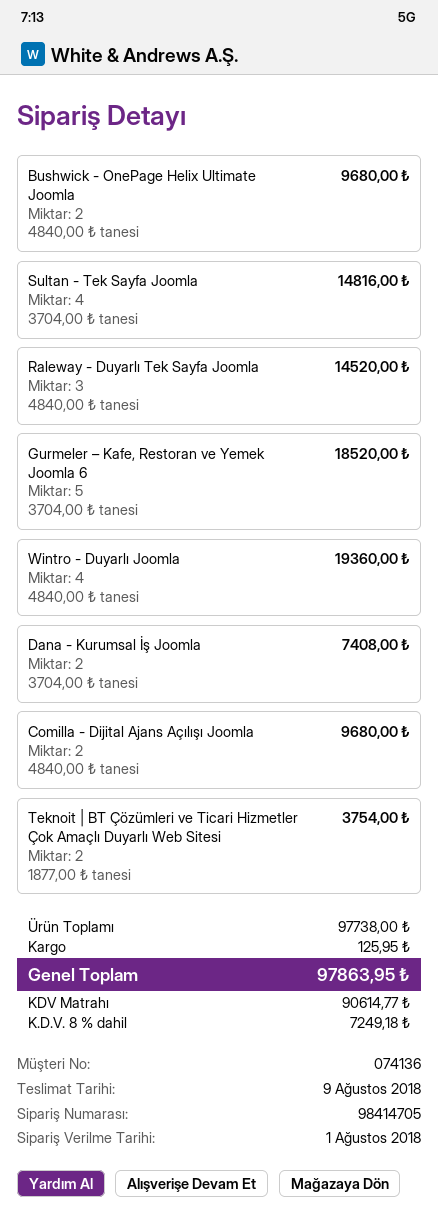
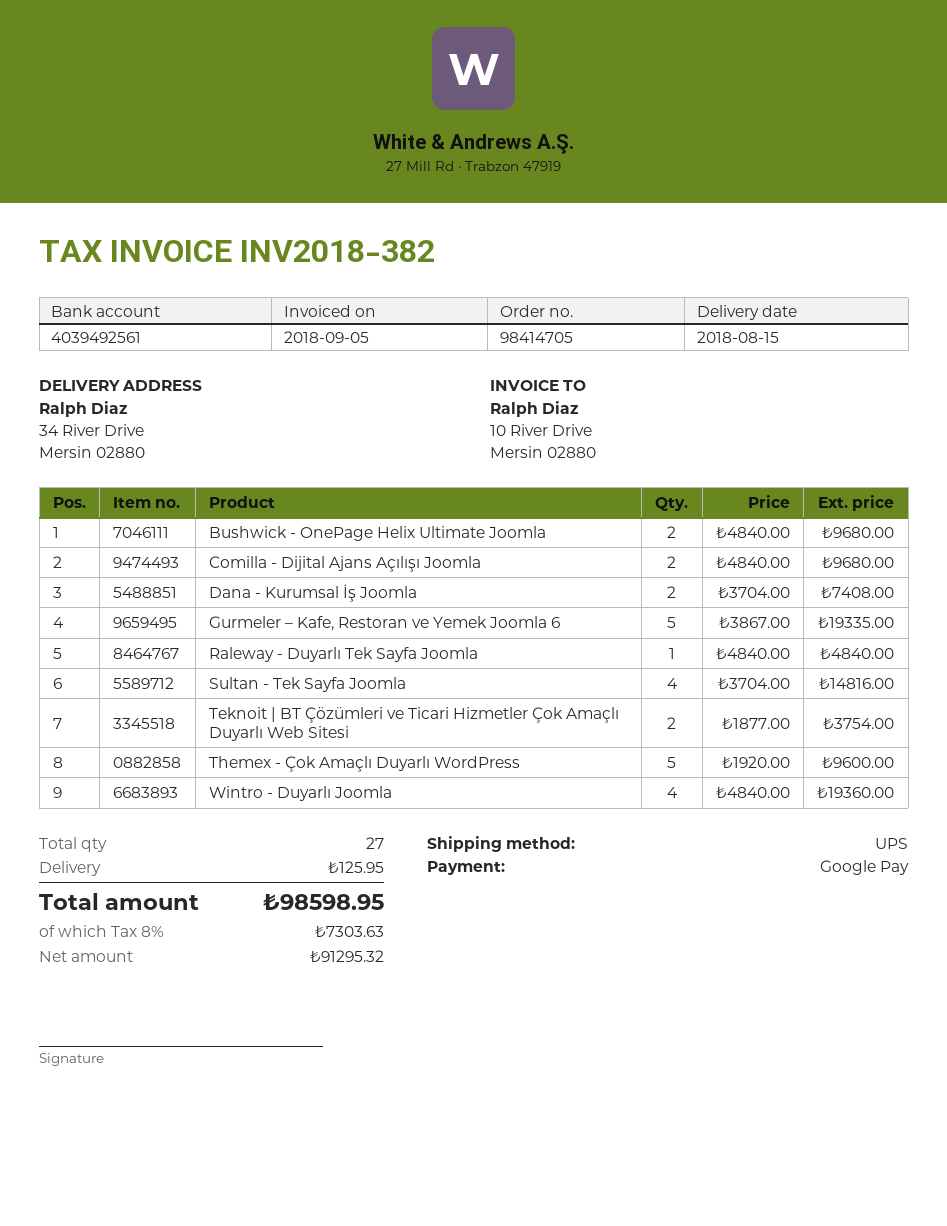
delivery date: 2018-08-09 -> 2018-08-15
Raleway - Duyarlı Tek Sayfa Joomla: 3 x 4840.00 = 14520.00 -> 1 x 4840.00 = 4840.00
Gurmeler – Kafe, Restoran ve Yemek Joomla 6: 5 x 3704.00 = 18520.00 -> 5 x 3867.00 = 19335.00
Themex - Çok Amaçlı Duyarlı WordPress: none -> 5 x 1920.00 = 9600.00
net: 90614.77 -> 91295.32
tax: 8% = 7249.18 -> 8% = 7303.63
total: 97863.95 -> 98598.95

